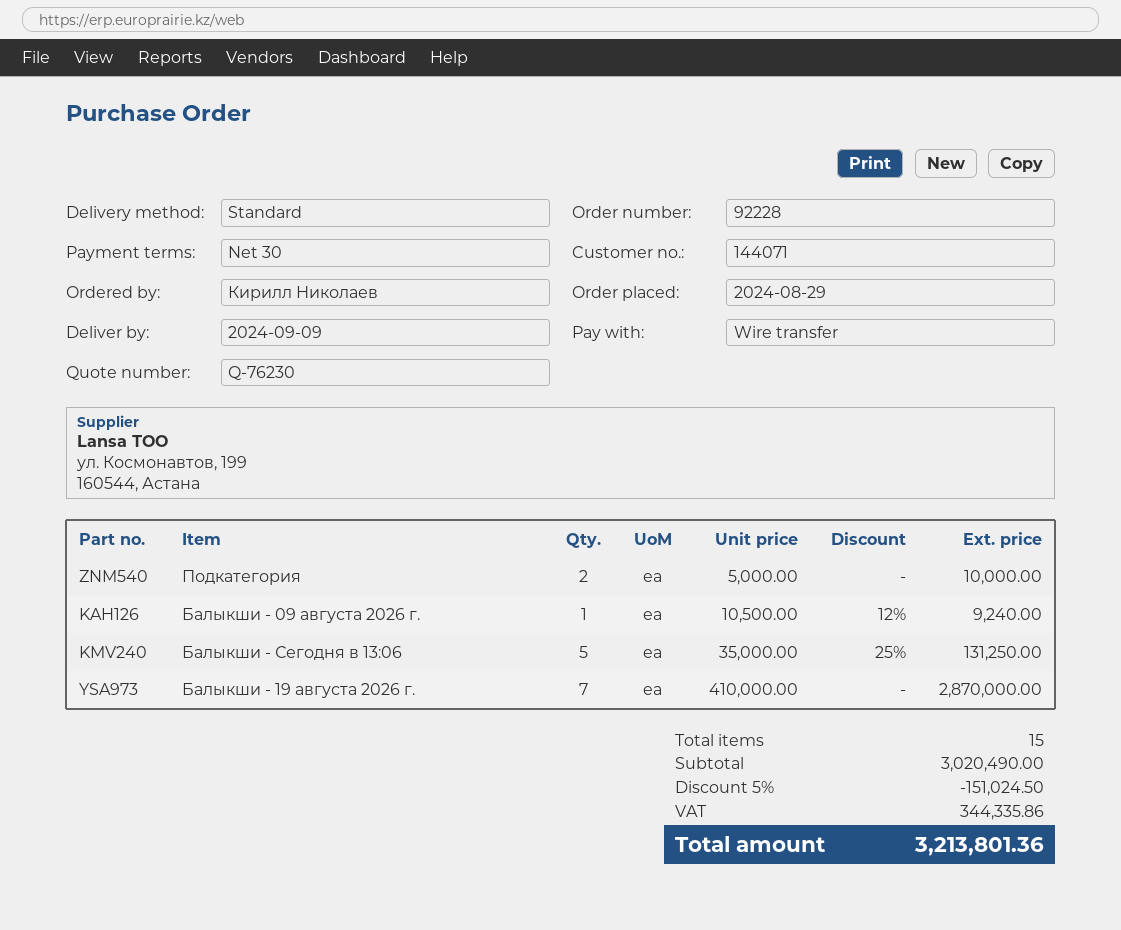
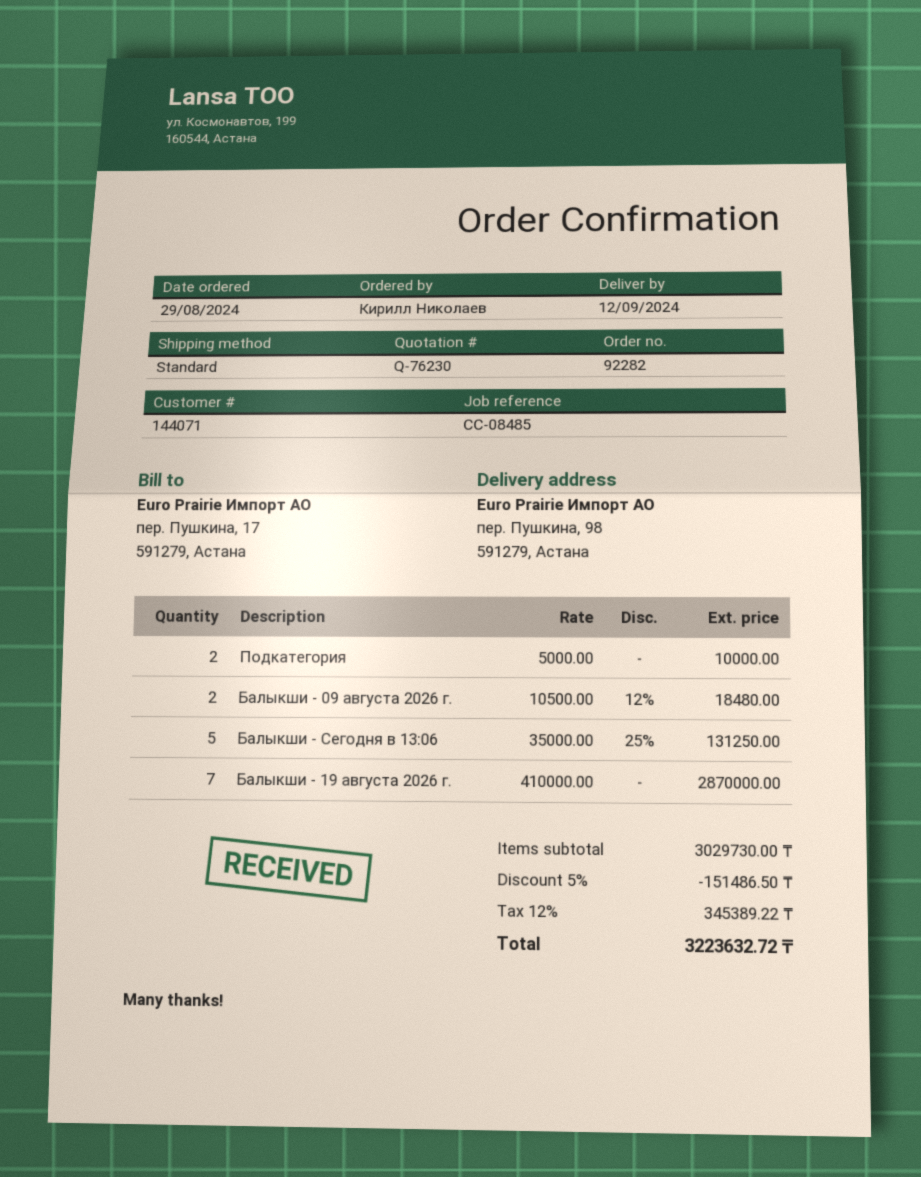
order number: 92228 -> 92282
delivery date: 2024-09-09 -> 2024-09-12
Балыкши - 09 августа 2026 г.: 1 x 10500.00 - 12% = 9240.00 -> 2 x 10500.00 - 12% = 18480.00
subtotal: 3020490.00 -> 3029730.00
discount: 5% = 151024.50 -> 5% = 151486.50
tax: 344335.86 -> 345389.22
total: 3213801.36 -> 3223632.72

